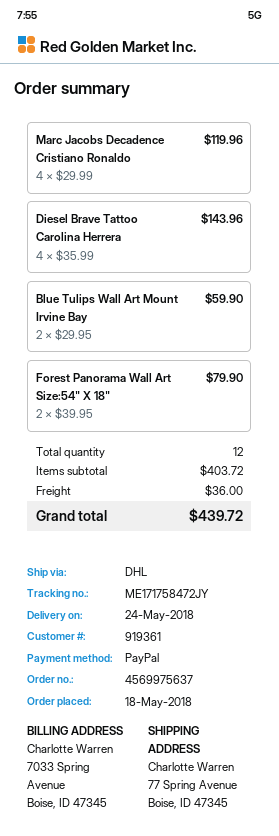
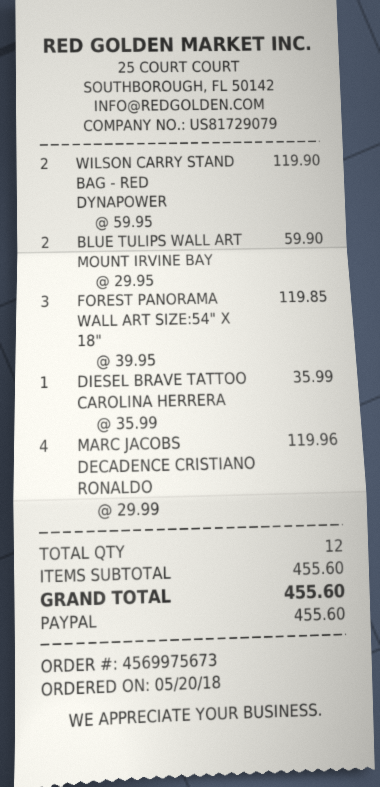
order number: 4569975637 -> 4569975673
order date: 2018-05-18 -> 2018-05-20
Diesel Brave Tattoo Carolina Herrera: 4 x 35.99 = 143.96 -> 1 x 35.99 = 35.99
Forest Panorama Wall Art Size:54" X 18": 2 x 39.95 = 79.90 -> 3 x 39.95 = 119.85
WILSON CARRY STAND BAG - RED DYNAPOWER: none -> 2 x 59.95 = 119.90
subtotal: 403.72 -> 455.60
shipping: 36.00 -> none
total: 439.72 -> 455.60

